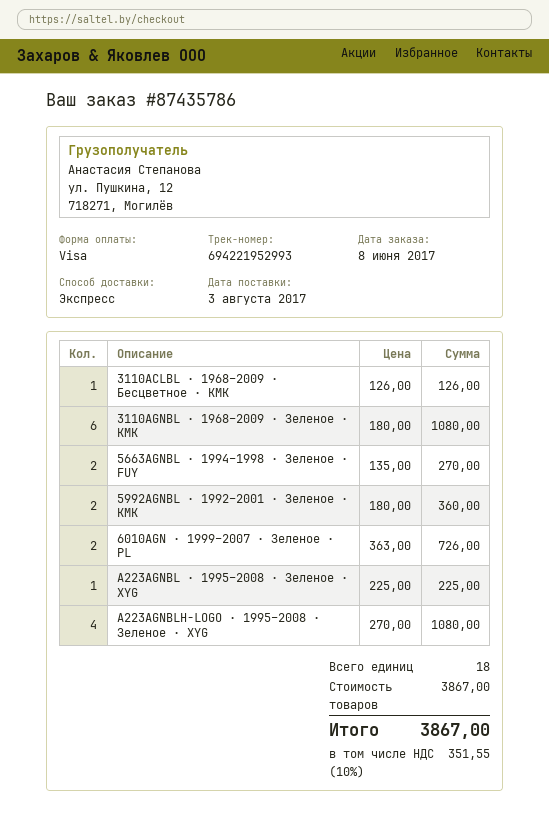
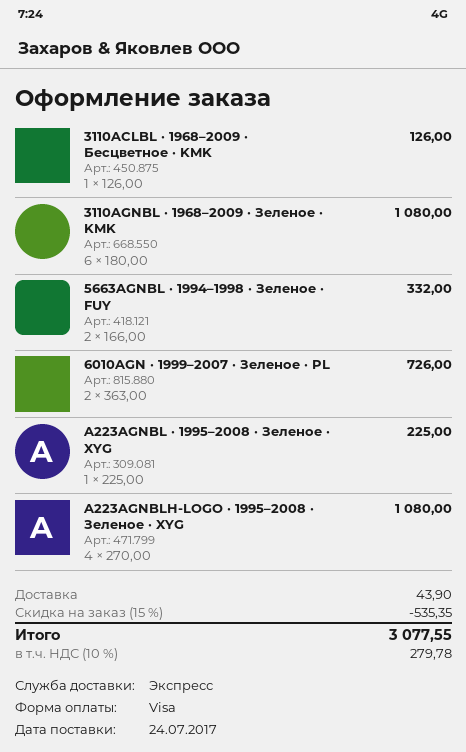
delivery date: 2017-08-03 -> 2017-07-24
5663AGNBL · 1994–1998 · Зеленое · FUY: 2 x 135.00 = 270.00 -> 2 x 166.00 = 332.00
5992AGNBL · 1992–2001 · Зеленое · KMK: 2 x 180.00 = 360.00 -> none
discount: none -> 15% = 535.35
shipping: none -> 43.90
tax: 10% = 351.55 -> 10% = 279.78
total: 3867.00 -> 3077.55

